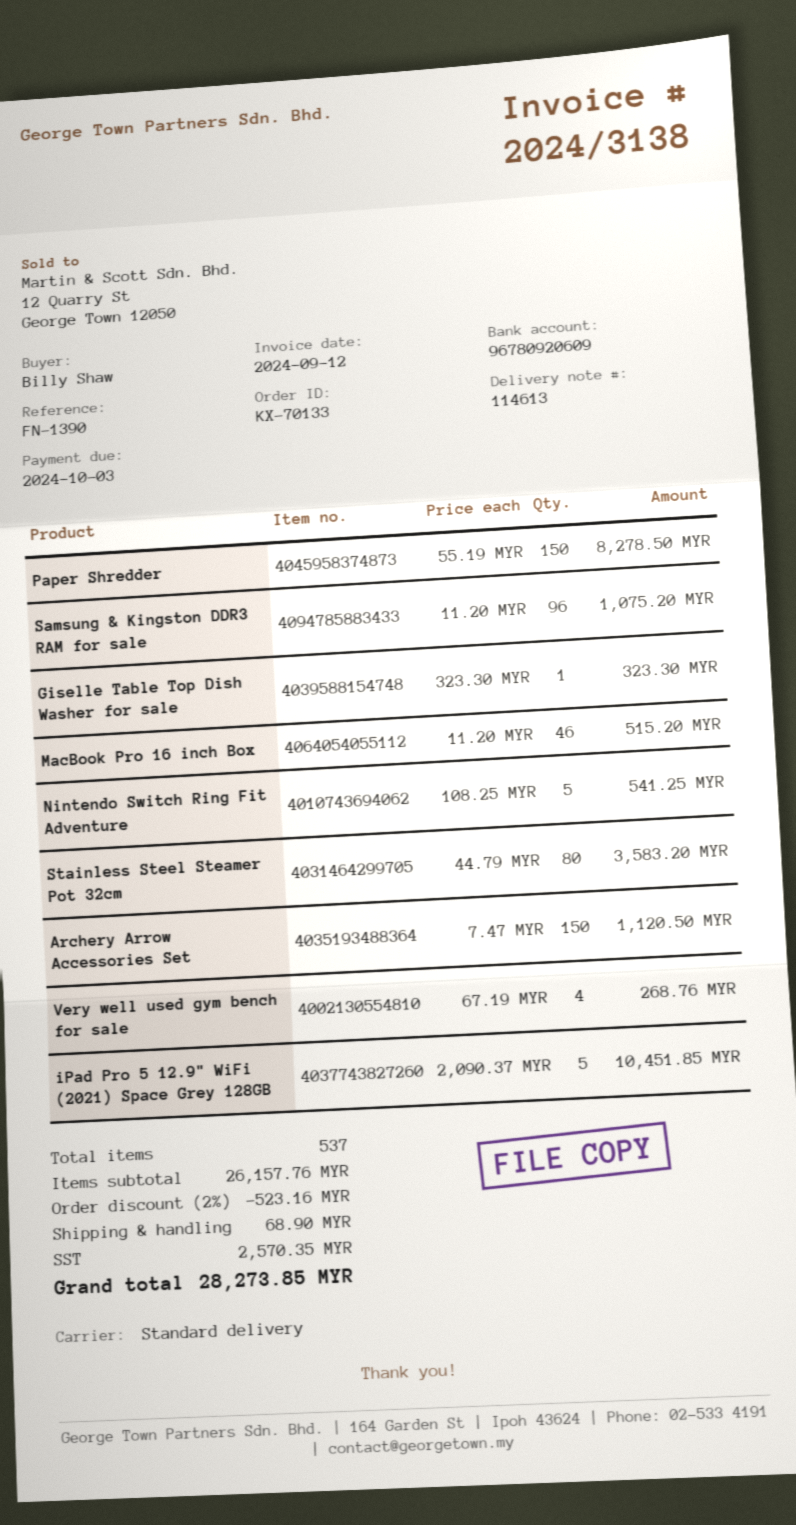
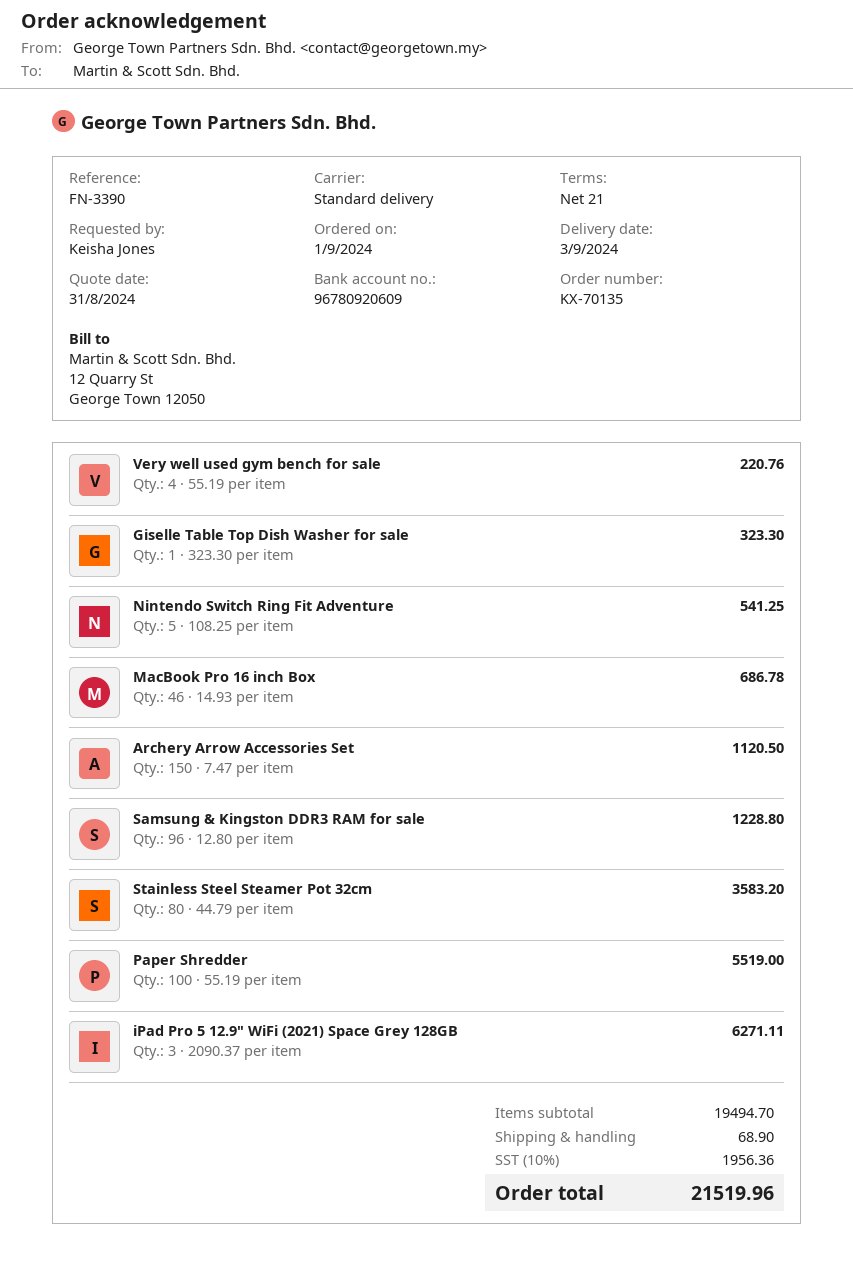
order number: KX-70133 -> KX-70135
reference: FN-1390 -> FN-3390
ordered by: Billy Shaw -> Keisha Jones
Paper Shredder: 150 x 55.19 = 8278.50 -> 100 x 55.19 = 5519.00
Samsung & Kingston DDR3 RAM for sale: 96 x 11.20 = 1075.20 -> 96 x 12.80 = 1228.80
MacBook Pro 16 inch Box: 46 x 11.20 = 515.20 -> 46 x 14.93 = 686.78
Very well used gym bench for sale: 4 x 67.19 = 268.76 -> 4 x 55.19 = 220.76
iPad Pro 5 12.9" WiFi (2021) Space Grey 128GB: 5 x 2090.37 = 10451.85 -> 3 x 2090.37 = 6271.11
subtotal: 26157.76 -> 19494.70
discount: 2% = 523.16 -> none
tax: 2570.35 -> 1956.36
total: 28273.85 -> 21519.96

